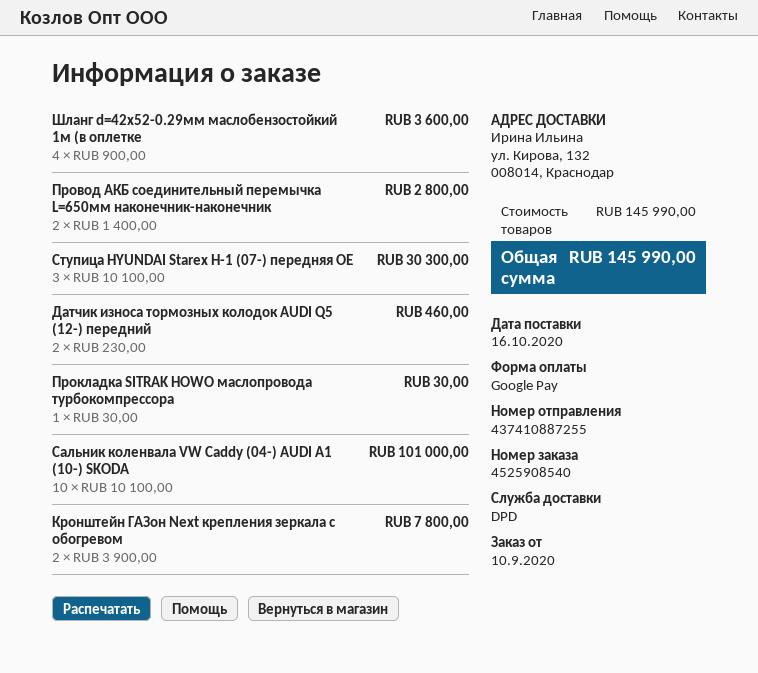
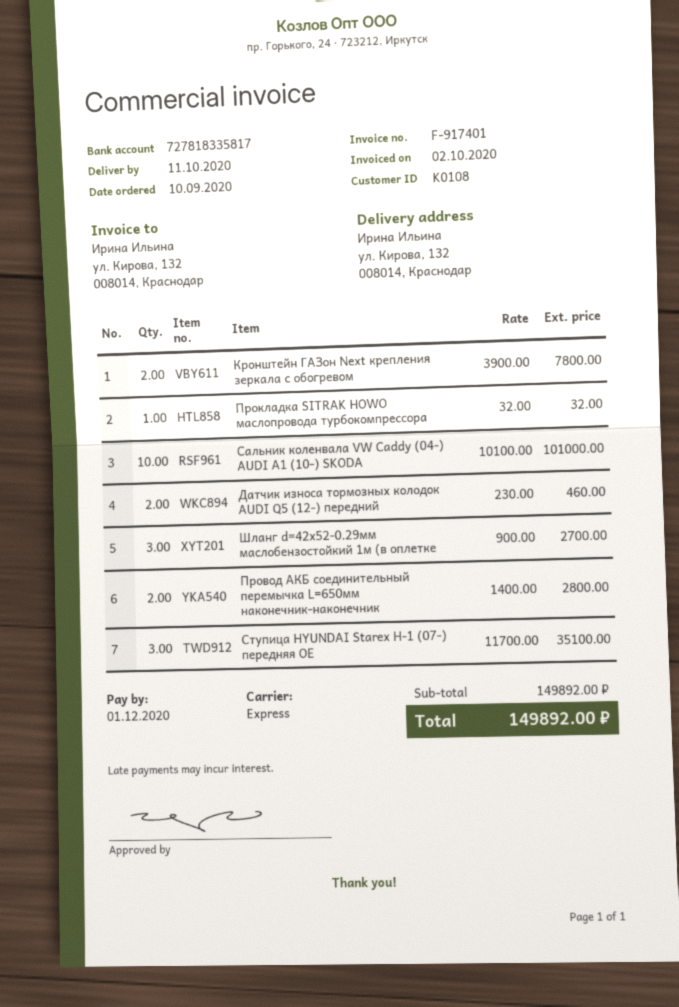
delivery date: 2020-10-16 -> 2020-10-11
shipping method: DPD -> express
Шланг d=42х52-0.29мм маслобензостойкий 1м (в оплетке: 4 x 900.00 = 3600.00 -> 3 x 900.00 = 2700.00
Ступица HYUNDAI Starex H-1 (07-) передняя OE: 3 x 10100.00 = 30300.00 -> 3 x 11700.00 = 35100.00
Прокладка SITRAK HOWO маслопровода турбокомпрессора: 1 x 30.00 = 30.00 -> 1 x 32.00 = 32.00
subtotal: 145990.00 -> 149892.00
total: 145990.00 -> 149892.00

